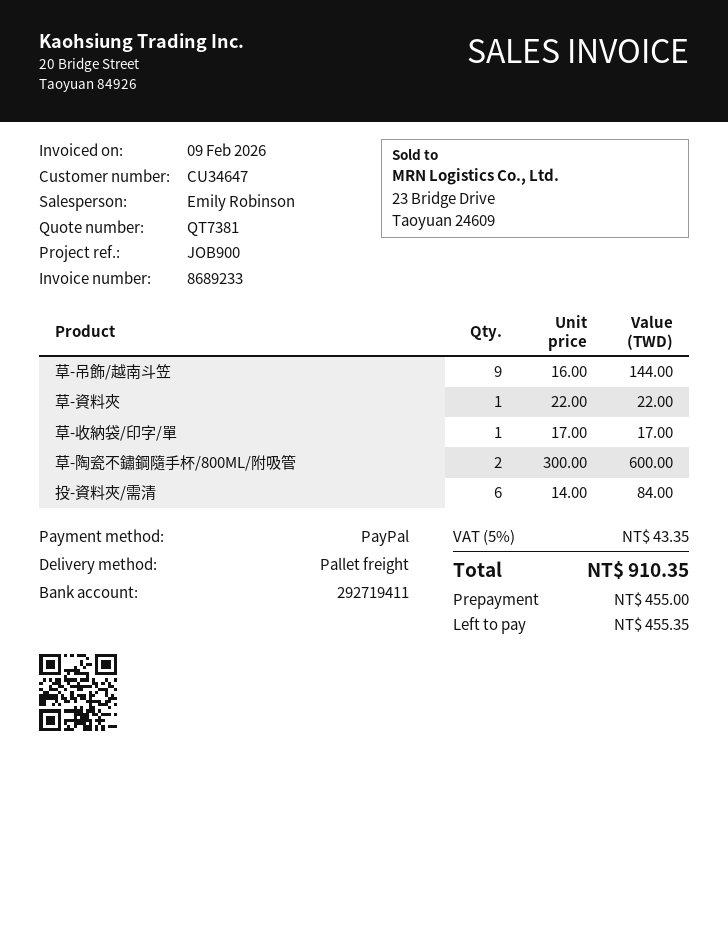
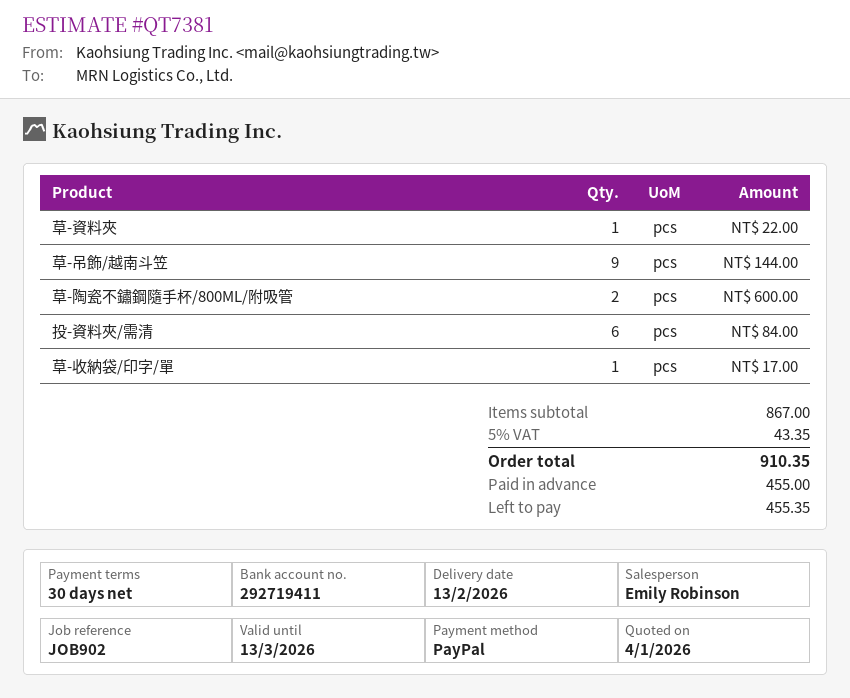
reference: JOB900 -> JOB902

